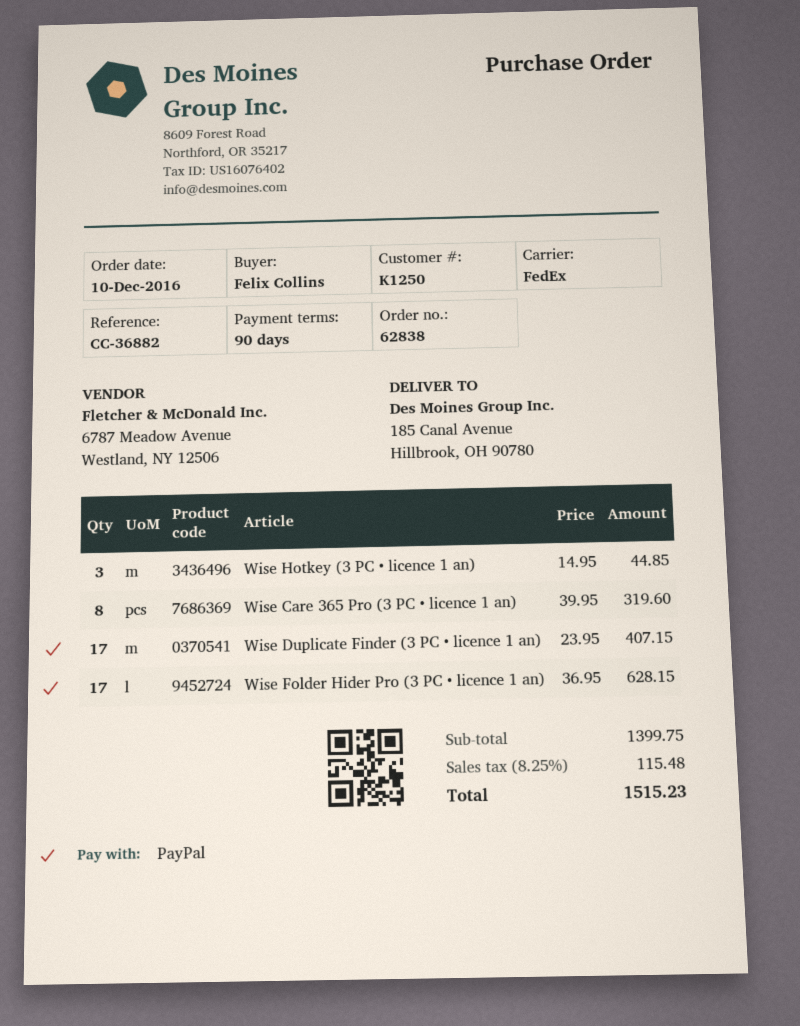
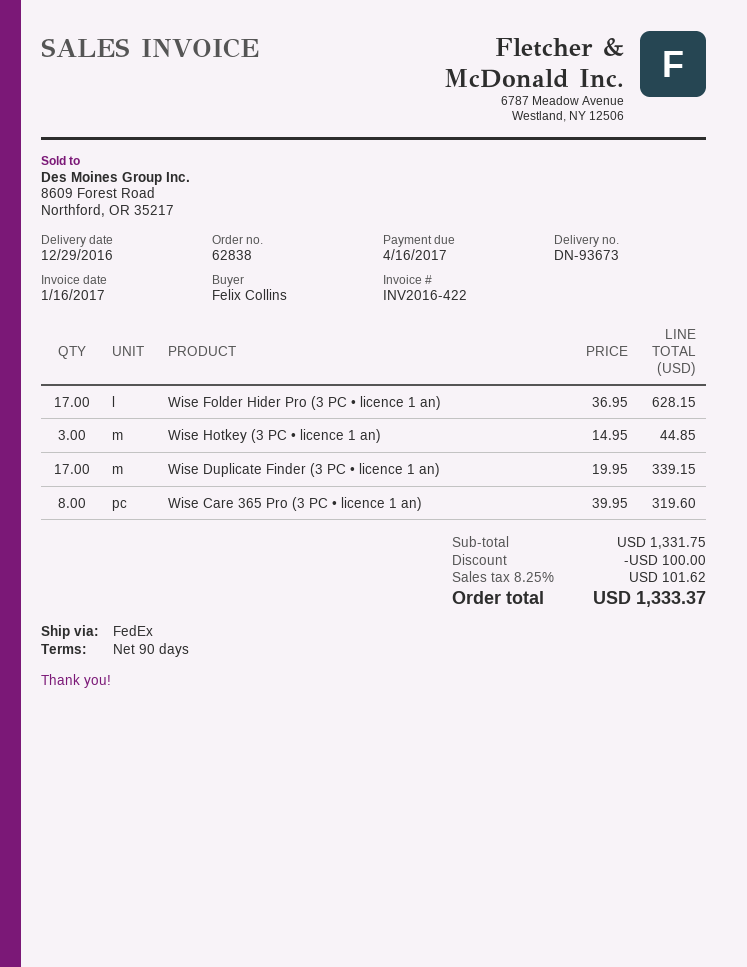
Wise Duplicate Finder (3 PC • licence 1 an): 17 x 23.95 = 407.15 -> 17 x 19.95 = 339.15
subtotal: 1399.75 -> 1331.75
discount: none -> 100.00
tax: 8.25% = 115.48 -> 8.25% = 101.62
total: 1515.23 -> 1333.37

